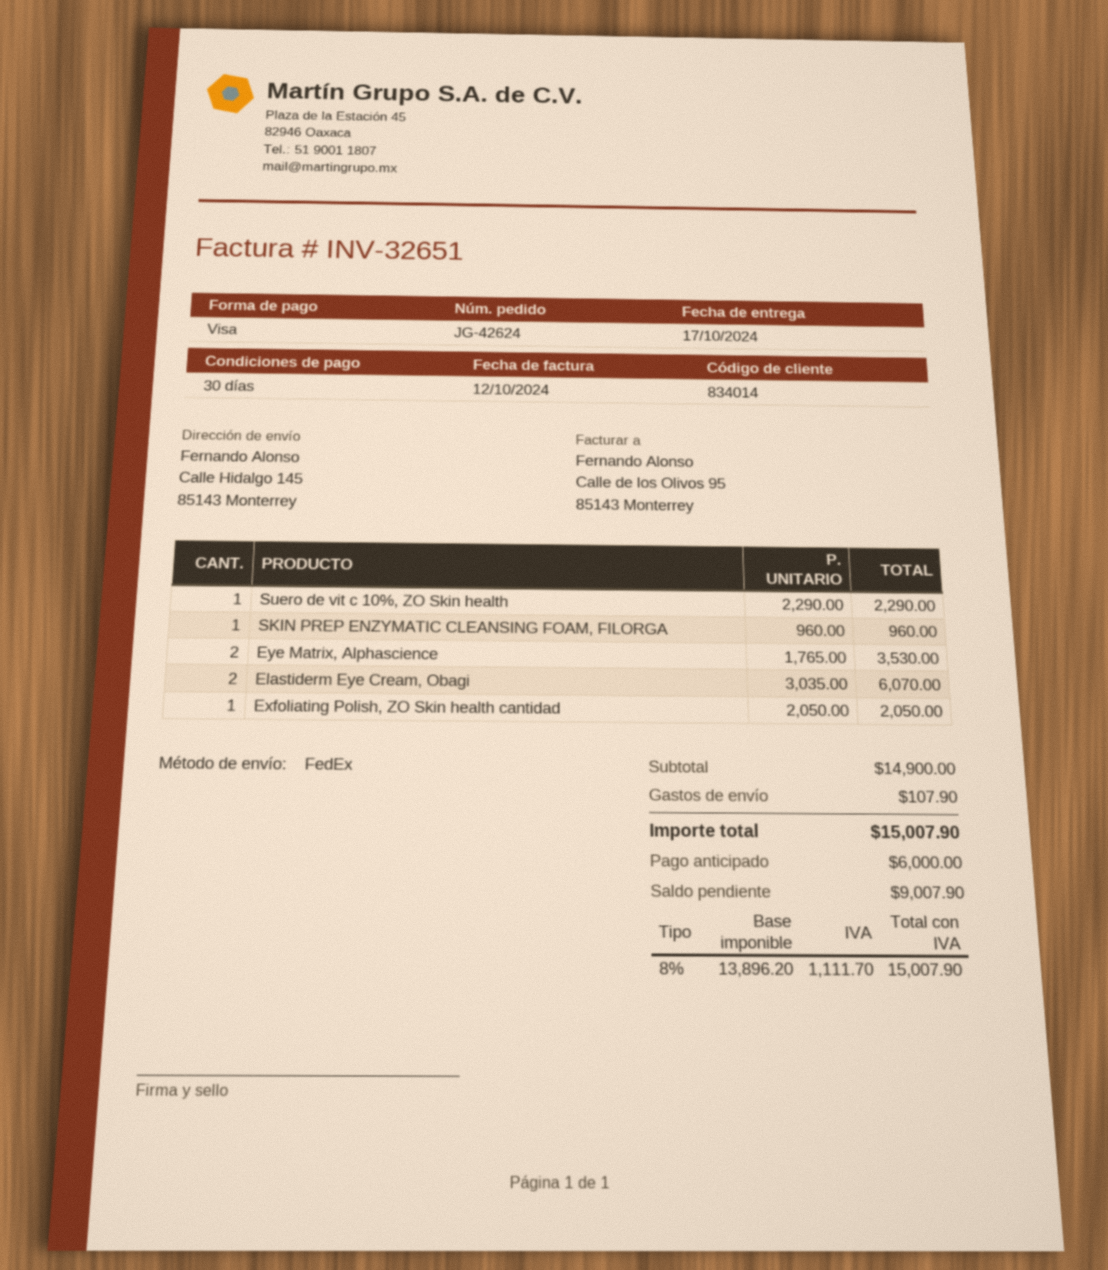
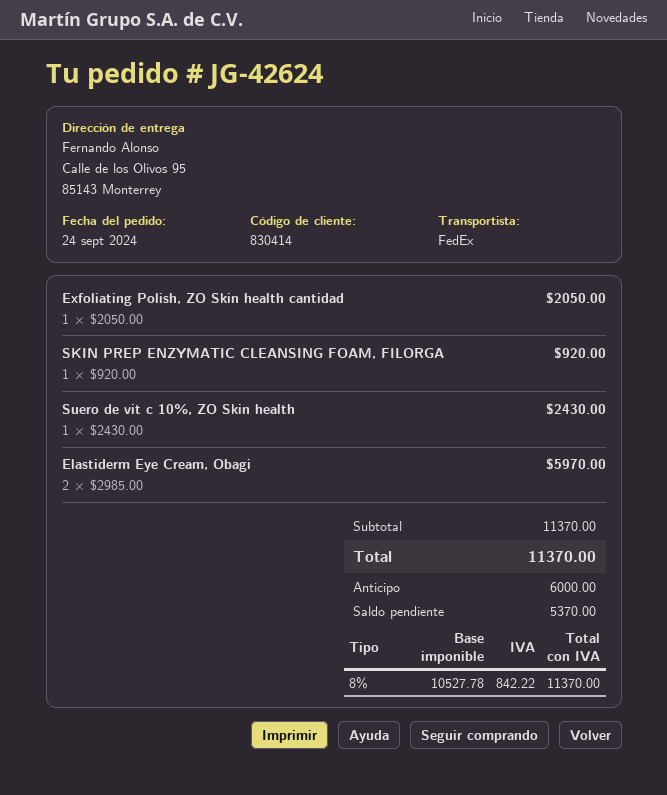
customer number: 834014 -> 830414
ship to: Calle Hidalgo 145, 85143 Monterrey -> Calle de los Olivos 95, 85143 Monterrey
Suero de vit c 10%, ZO Skin health: 1 x 2290.00 = 2290.00 -> 1 x 2430.00 = 2430.00
SKIN PREP ENZYMATIC CLEANSING FOAM, FILORGA: 1 x 960.00 = 960.00 -> 1 x 920.00 = 920.00
Eye Matrix, Alphascience: 2 x 1765.00 = 3530.00 -> none
Elastiderm Eye Cream, Obagi: 2 x 3035.00 = 6070.00 -> 2 x 2985.00 = 5970.00
subtotal: 14900.00 -> 11370.00
shipping: 107.90 -> none
net: 13896.20 -> 10527.78
tax: 8% = 1111.70 -> 8% = 842.22
total: 15007.90 -> 11370.00
balance: 9007.90 -> 5370.00

